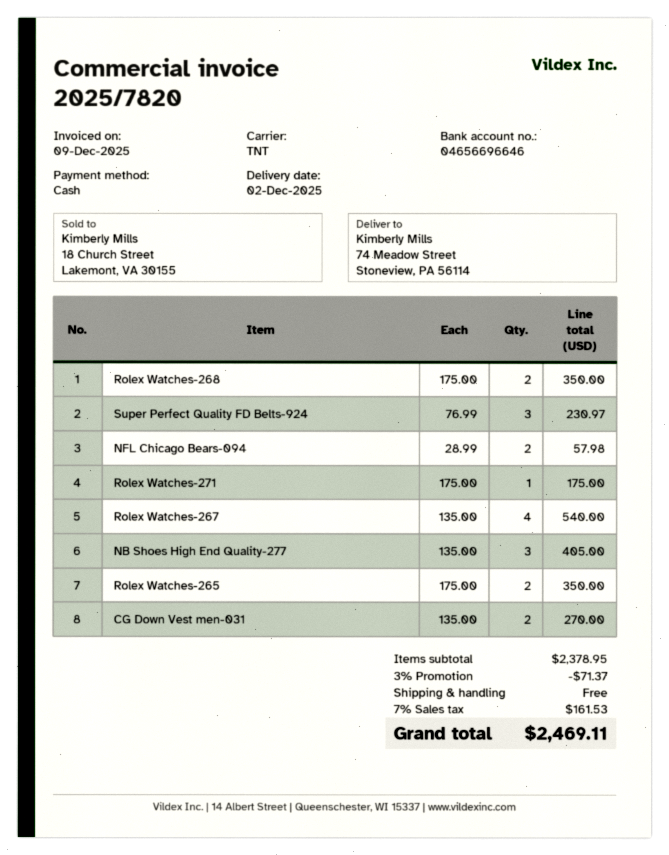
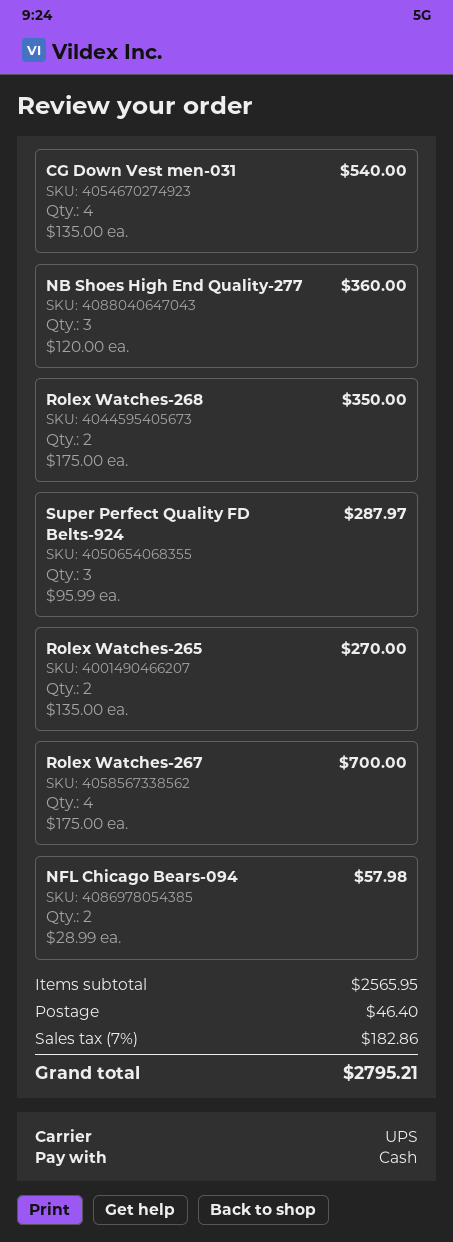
shipping method: TNT -> UPS
Super Perfect Quality FD Belts-924: 3 x 76.99 = 230.97 -> 3 x 95.99 = 287.97
Rolex Watches-271: 1 x 175.00 = 175.00 -> none
Rolex Watches-267: 4 x 135.00 = 540.00 -> 4 x 175.00 = 700.00
NB Shoes High End Quality-277: 3 x 135.00 = 405.00 -> 3 x 120.00 = 360.00
Rolex Watches-265: 2 x 175.00 = 350.00 -> 2 x 135.00 = 270.00
CG Down Vest men-031: 2 x 135.00 = 270.00 -> 4 x 135.00 = 540.00
subtotal: 2378.95 -> 2565.95
discount: 3% = 71.37 -> none
shipping: 0.00 -> 46.40
tax: 7% = 161.53 -> 7% = 182.86
total: 2469.11 -> 2795.21

